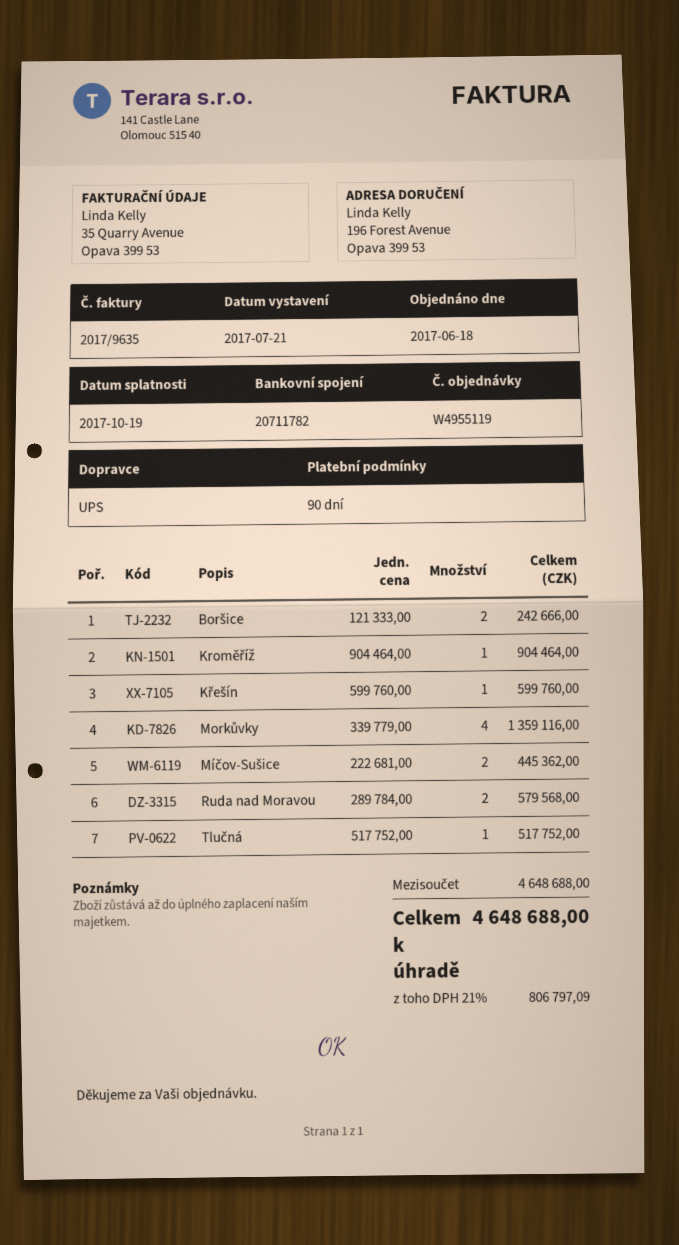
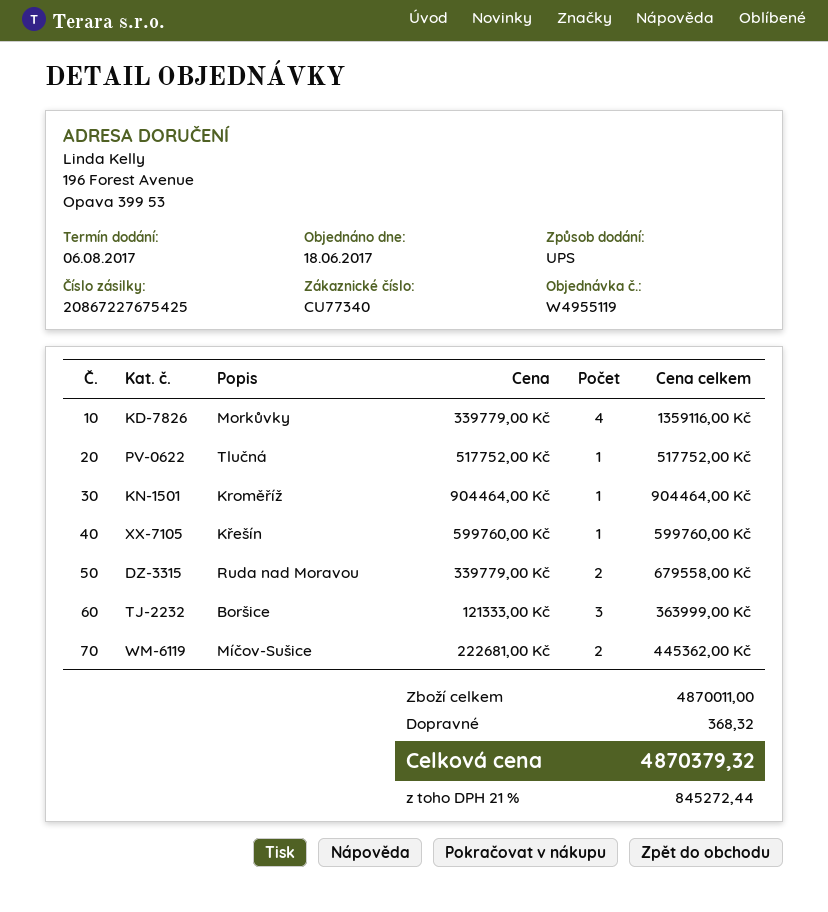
Boršice: 2 x 121333.00 = 242666.00 -> 3 x 121333.00 = 363999.00
Ruda nad Moravou: 2 x 289784.00 = 579568.00 -> 2 x 339779.00 = 679558.00
subtotal: 4648688.00 -> 4870011.00
shipping: none -> 368.32
tax: 21% = 806797.09 -> 21% = 845272.44
total: 4648688.00 -> 4870379.32

